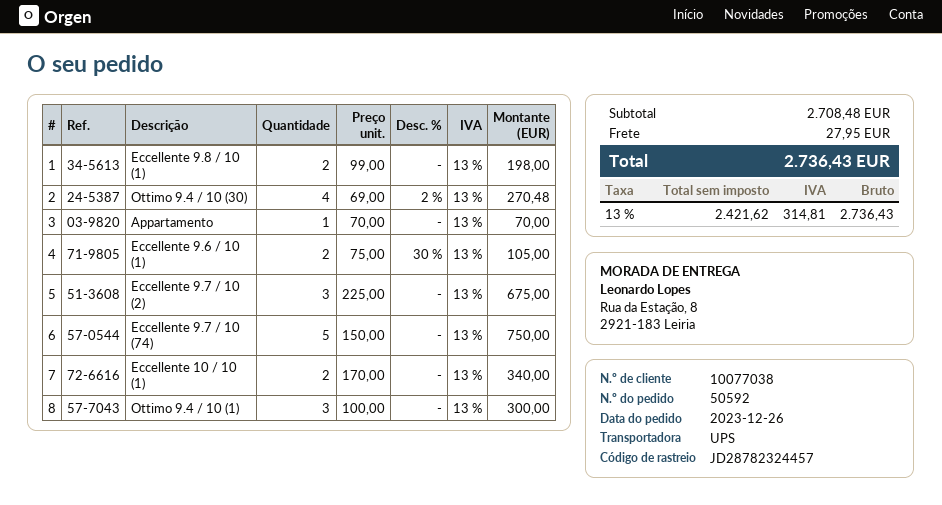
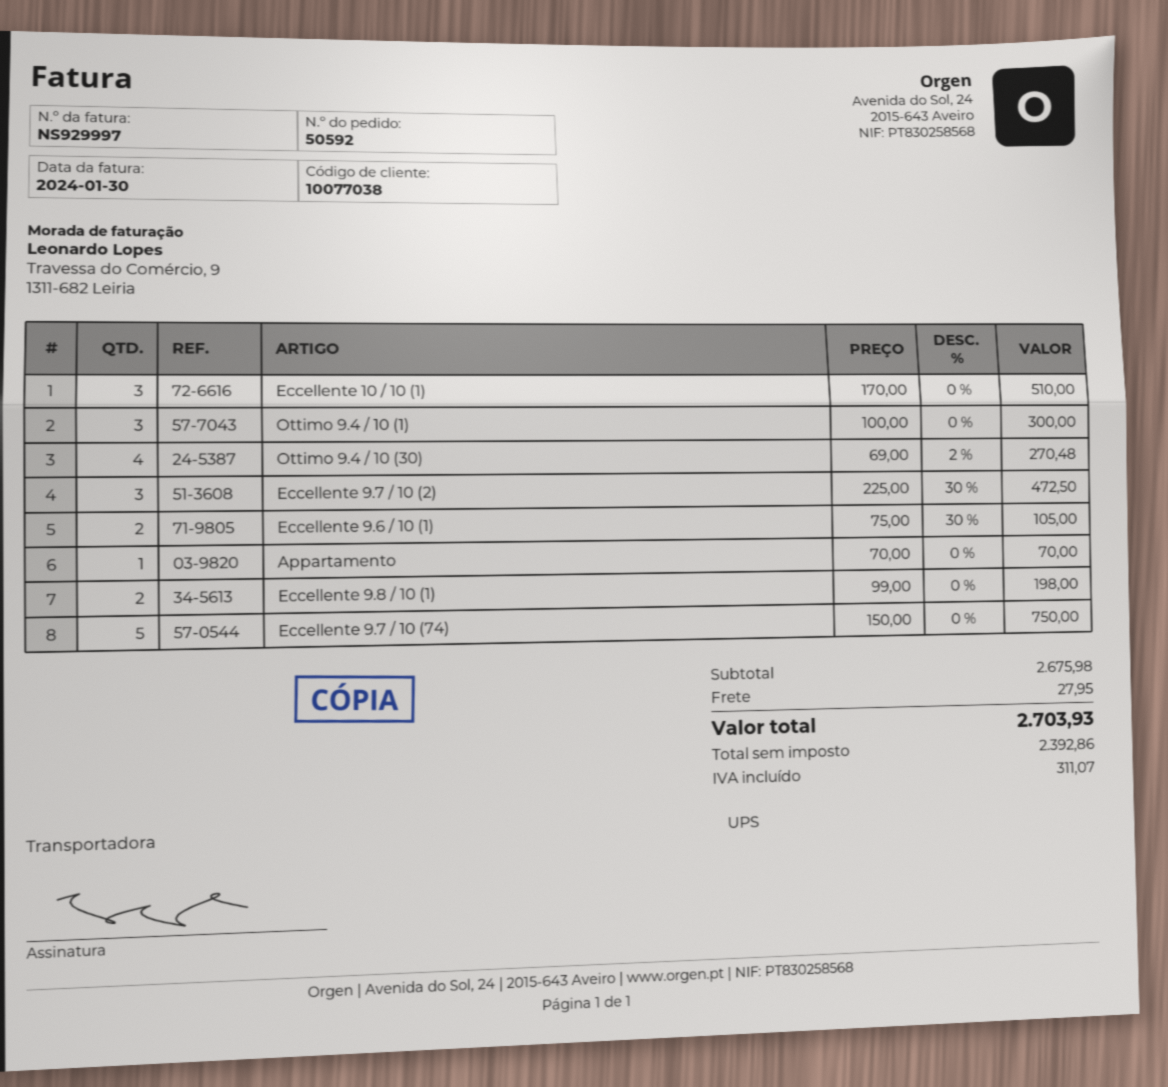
Eccellente 9.7 / 10 (2): 3 x 225.00 = 675.00 -> 3 x 225.00 - 30% = 472.50
Eccellente 10 / 10 (1): 2 x 170.00 = 340.00 -> 3 x 170.00 = 510.00
subtotal: 2708.48 -> 2675.98
net: 2421.62 -> 2392.86
tax: 314.81 -> 311.07
total: 2736.43 -> 2703.93

